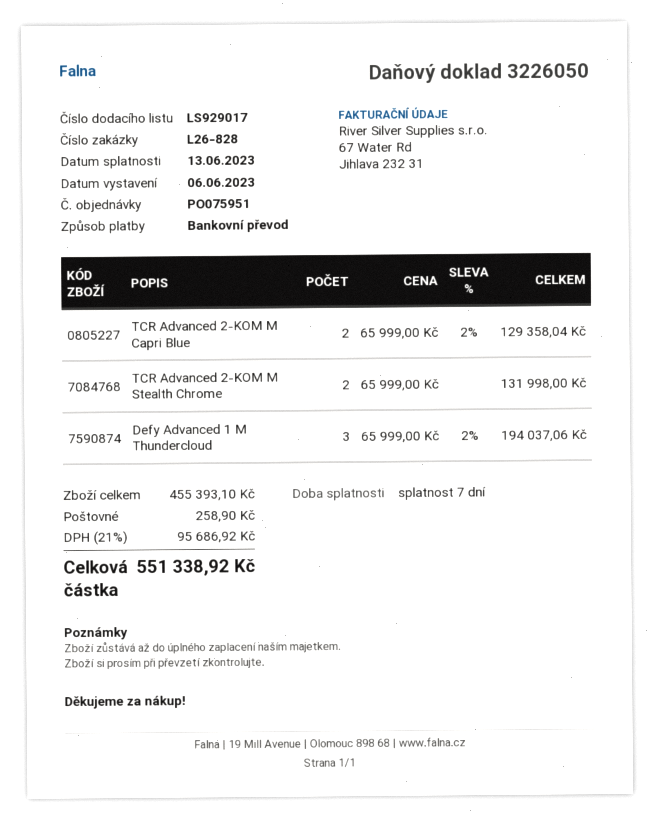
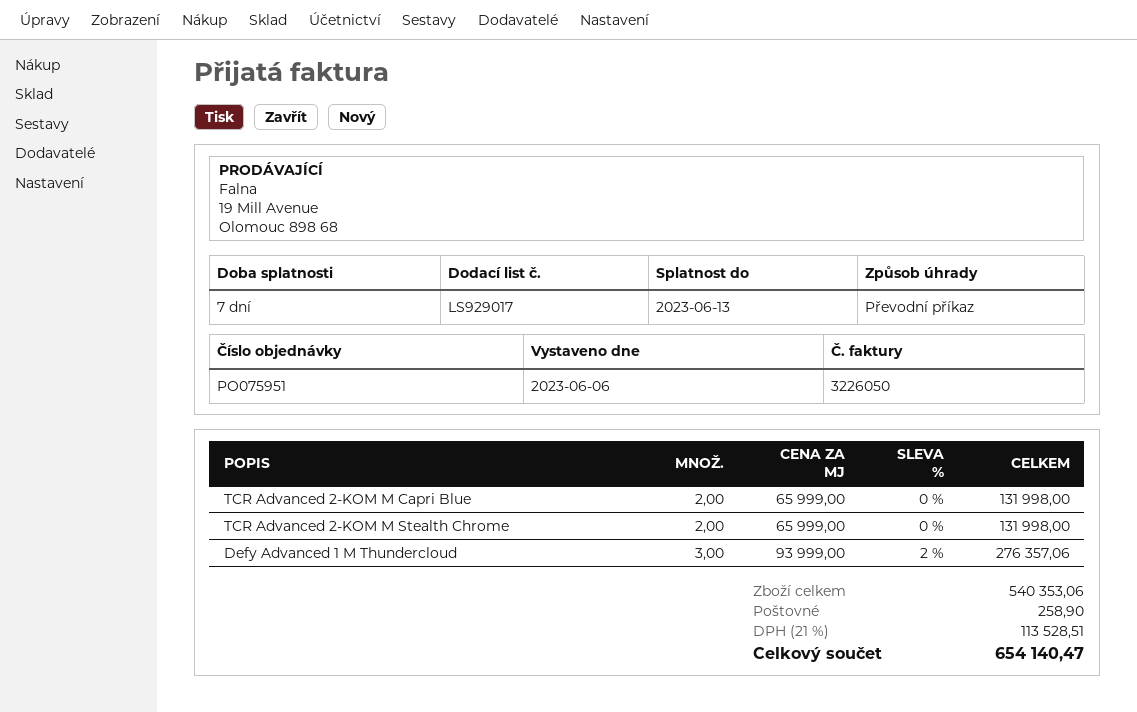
TCR Advanced 2-KOM M Capri Blue: 2 x 65999.00 - 2% = 129358.04 -> 2 x 65999.00 = 131998.00
Defy Advanced 1 M Thundercloud: 3 x 65999.00 - 2% = 194037.06 -> 3 x 93999.00 - 2% = 276357.06
subtotal: 455393.10 -> 540353.06
tax: 21% = 95686.92 -> 21% = 113528.51
total: 551338.92 -> 654140.47

